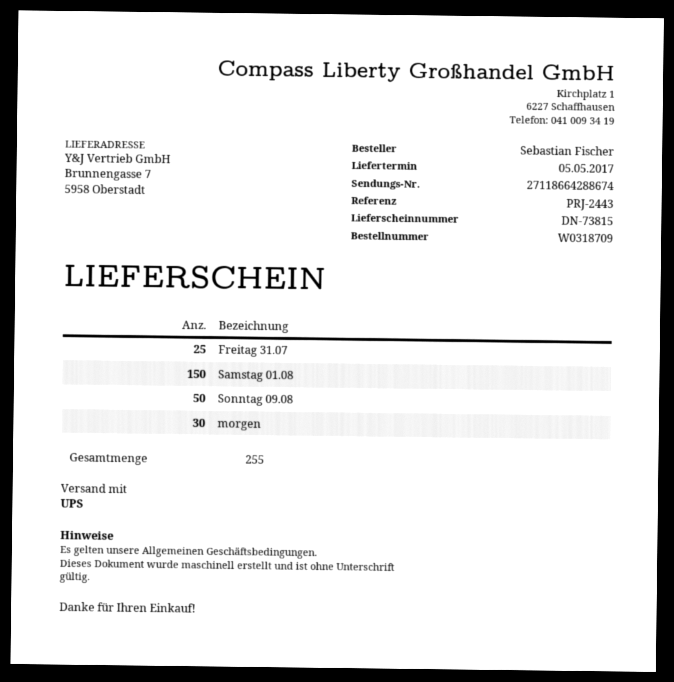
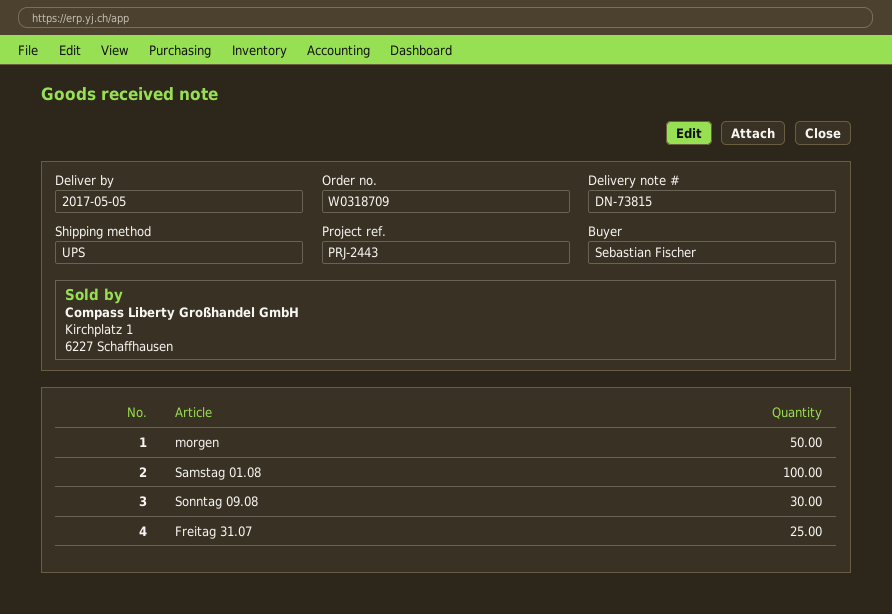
Samstag 01.08: 150 -> 100
Sonntag 09.08: 50 -> 30
morgen: 30 -> 50

